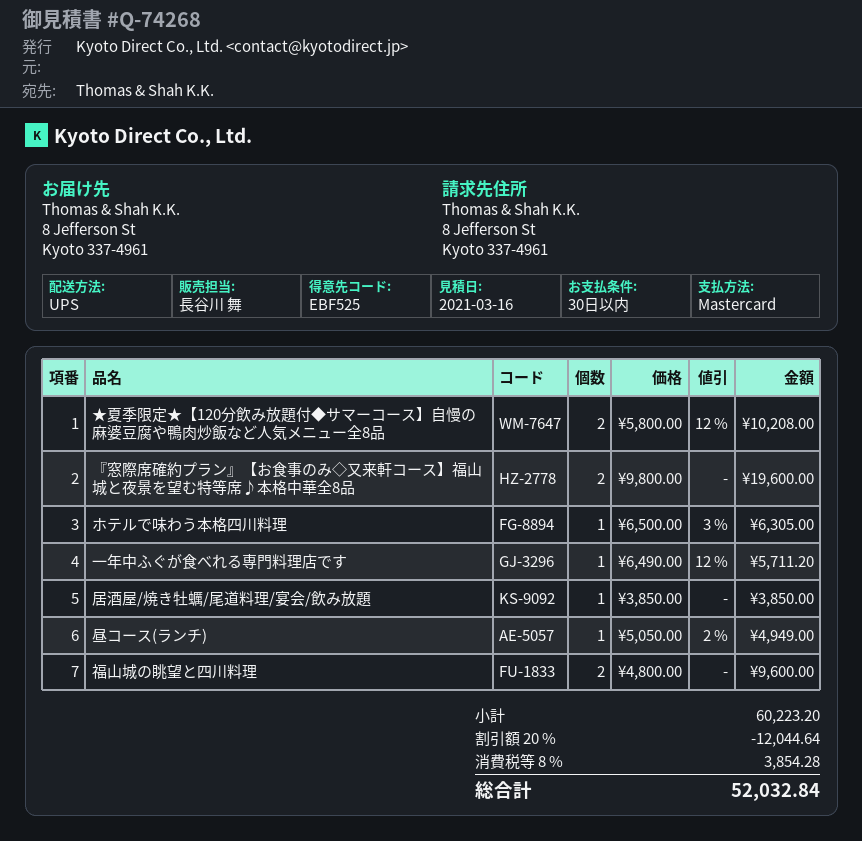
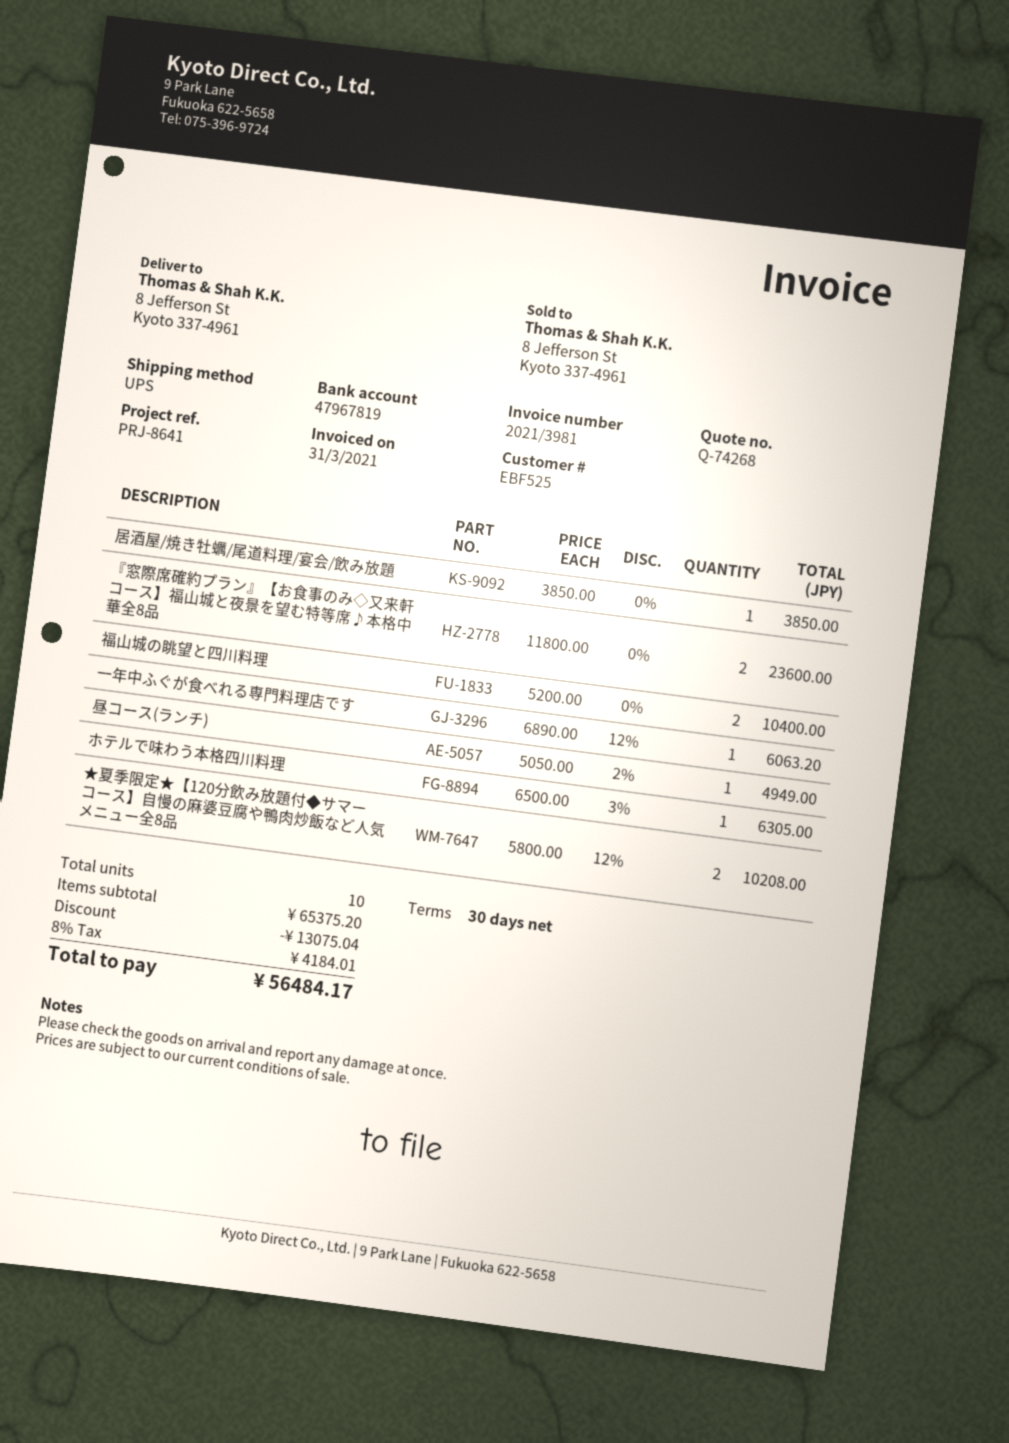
『窓際席確約プラン』【お食事のみ◇又来軒コース】福山城と夜景を望む特等席♪本格中華全8品: 2 x 9800.00 = 19600.00 -> 2 x 11800.00 = 23600.00
一年中ふぐが食べれる専門料理店です: 1 x 6490.00 - 12% = 5711.20 -> 1 x 6890.00 - 12% = 6063.20
福山城の眺望と四川料理: 2 x 4800.00 = 9600.00 -> 2 x 5200.00 = 10400.00
subtotal: 60223.20 -> 65375.20
discount: 12044.64 -> 13075.04
tax: 8% = 3854.28 -> 8% = 4184.01
total: 52032.84 -> 56484.17

